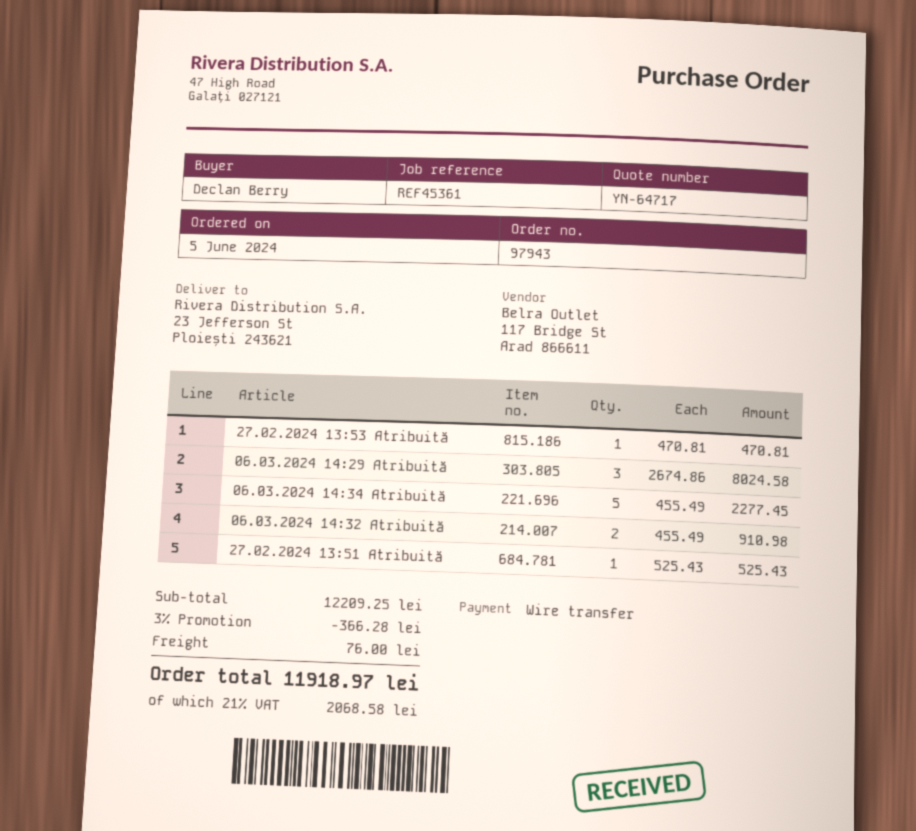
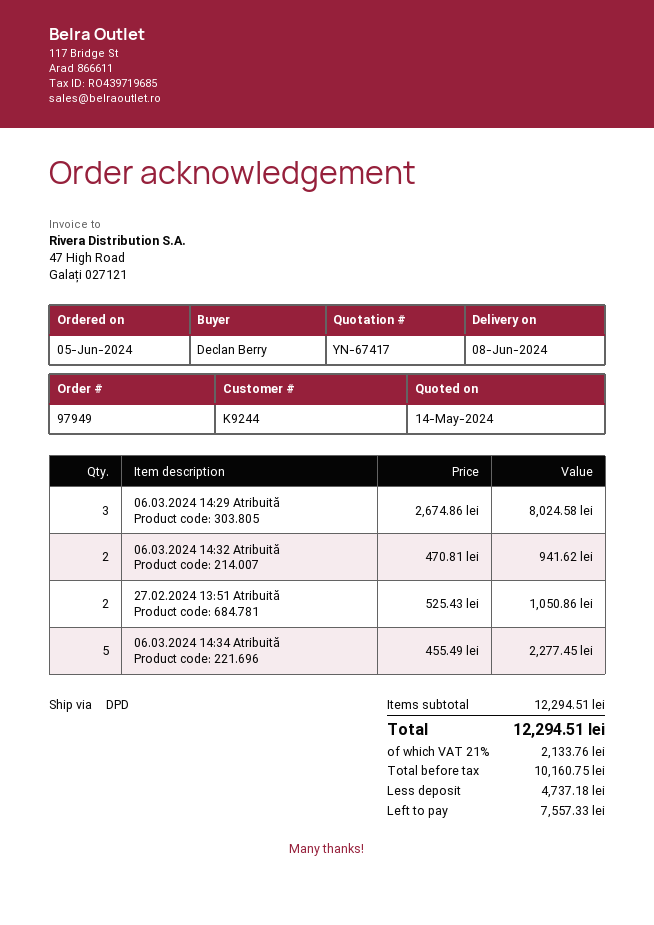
quote number: YN-64717 -> YN-67417
order number: 97943 -> 97949
27.02.2024 13:53 Atribuită: 1 x 470.81 = 470.81 -> none
06.03.2024 14:32 Atribuită: 2 x 455.49 = 910.98 -> 2 x 470.81 = 941.62
27.02.2024 13:51 Atribuită: 1 x 525.43 = 525.43 -> 2 x 525.43 = 1050.86
subtotal: 12209.25 -> 12294.51
discount: 3% = 366.28 -> none
shipping: 76.00 -> none
tax: 21% = 2068.58 -> 21% = 2133.76
total: 11918.97 -> 12294.51

